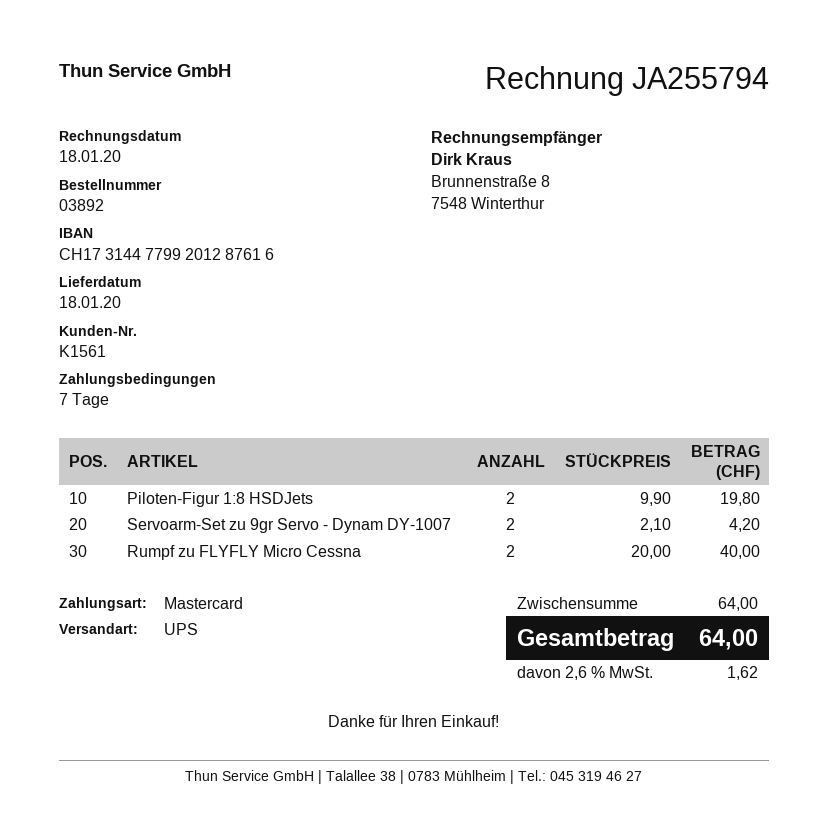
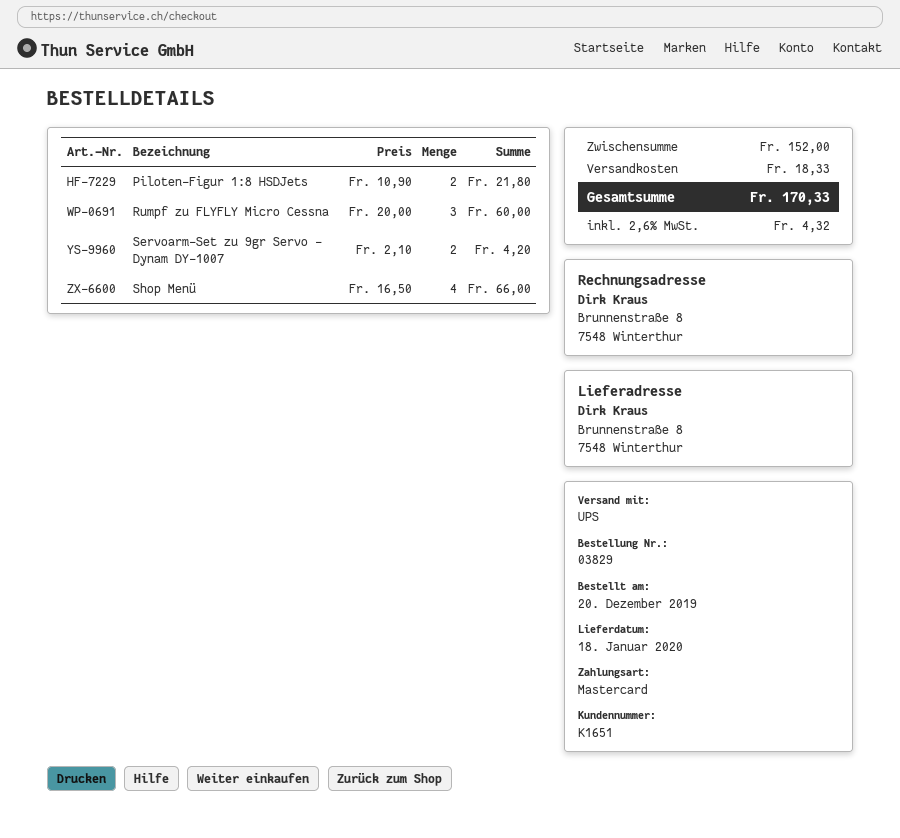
order number: 03892 -> 03829
customer number: K1561 -> K1651
Piloten-Figur 1:8 HSDJets: 2 x 9.90 = 19.80 -> 2 x 10.90 = 21.80
Rumpf zu FLYFLY Micro Cessna: 2 x 20.00 = 40.00 -> 3 x 20.00 = 60.00
Shop Menü: none -> 4 x 16.50 = 66.00
subtotal: 64.00 -> 152.00
shipping: none -> 18.33
tax: 2.6% = 1.62 -> 2.6% = 4.32
total: 64.00 -> 170.33

